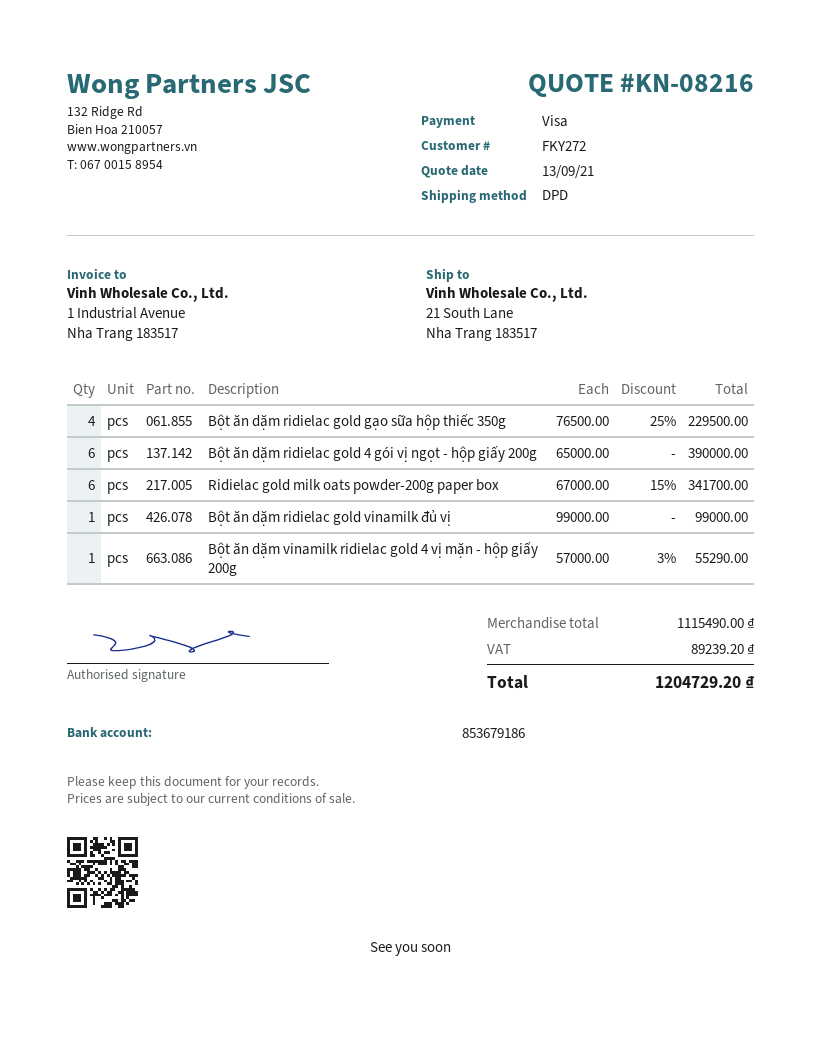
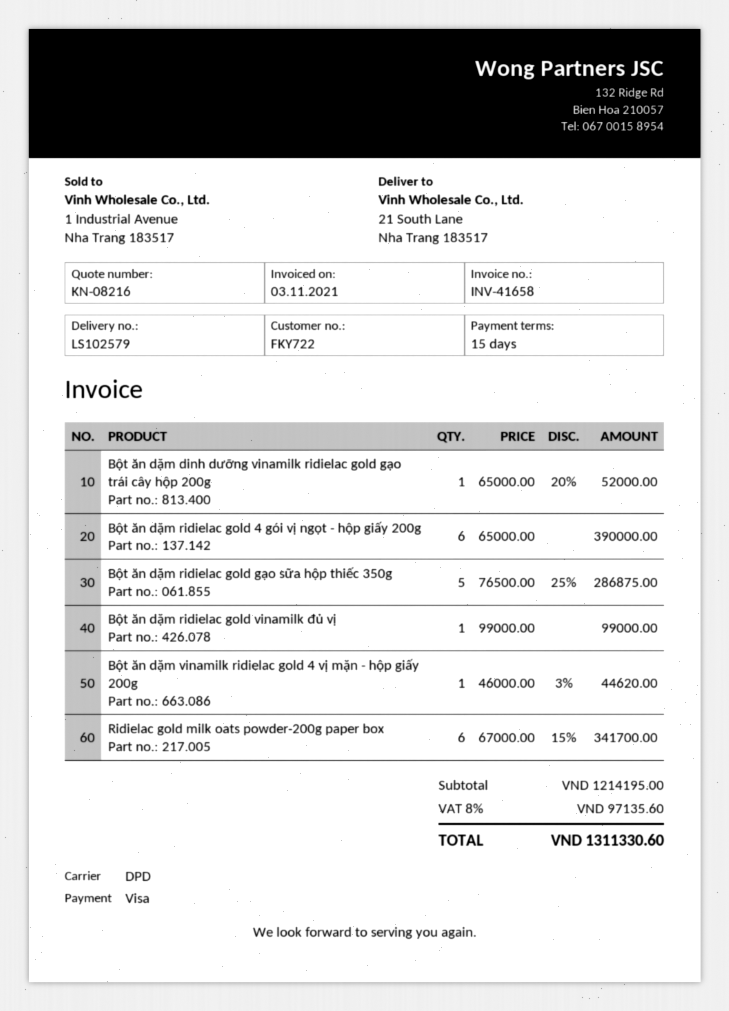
customer number: FKY272 -> FKY722
Bột ăn dặm ridielac gold gạo sữa hộp thiếc 350g: 4 x 76500.00 - 25% = 229500.00 -> 5 x 76500.00 - 25% = 286875.00
Bột ăn dặm vinamilk ridielac gold 4 vị mặn - hộp giấy 200g: 1 x 57000.00 - 3% = 55290.00 -> 1 x 46000.00 - 3% = 44620.00
Bột ăn dặm dinh dưỡng vinamilk ridielac gold gạo trái cây hộp 200g: none -> 1 x 65000.00 - 20% = 52000.00
subtotal: 1115490.00 -> 1214195.00
tax: 89239.20 -> 97135.60
total: 1204729.20 -> 1311330.60

